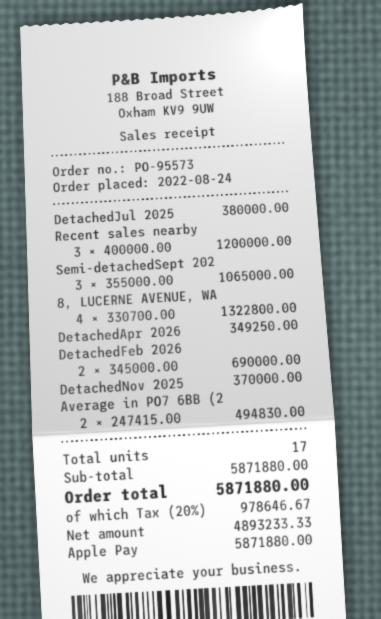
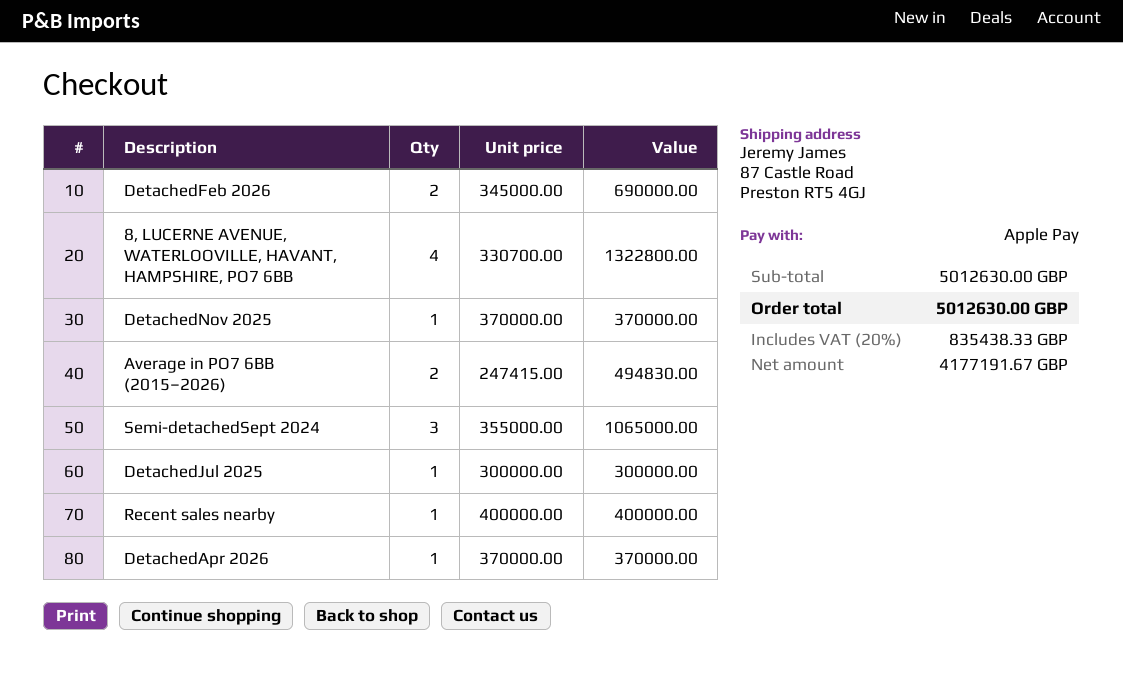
DetachedJul 2025: 1 x 380000.00 = 380000.00 -> 1 x 300000.00 = 300000.00
Recent sales nearby: 3 x 400000.00 = 1200000.00 -> 1 x 400000.00 = 400000.00
DetachedApr 2026: 1 x 349250.00 = 349250.00 -> 1 x 370000.00 = 370000.00
subtotal: 5871880.00 -> 5012630.00
net: 4893233.33 -> 4177191.67
tax: 20% = 978646.67 -> 20% = 835438.33
total: 5871880.00 -> 5012630.00

